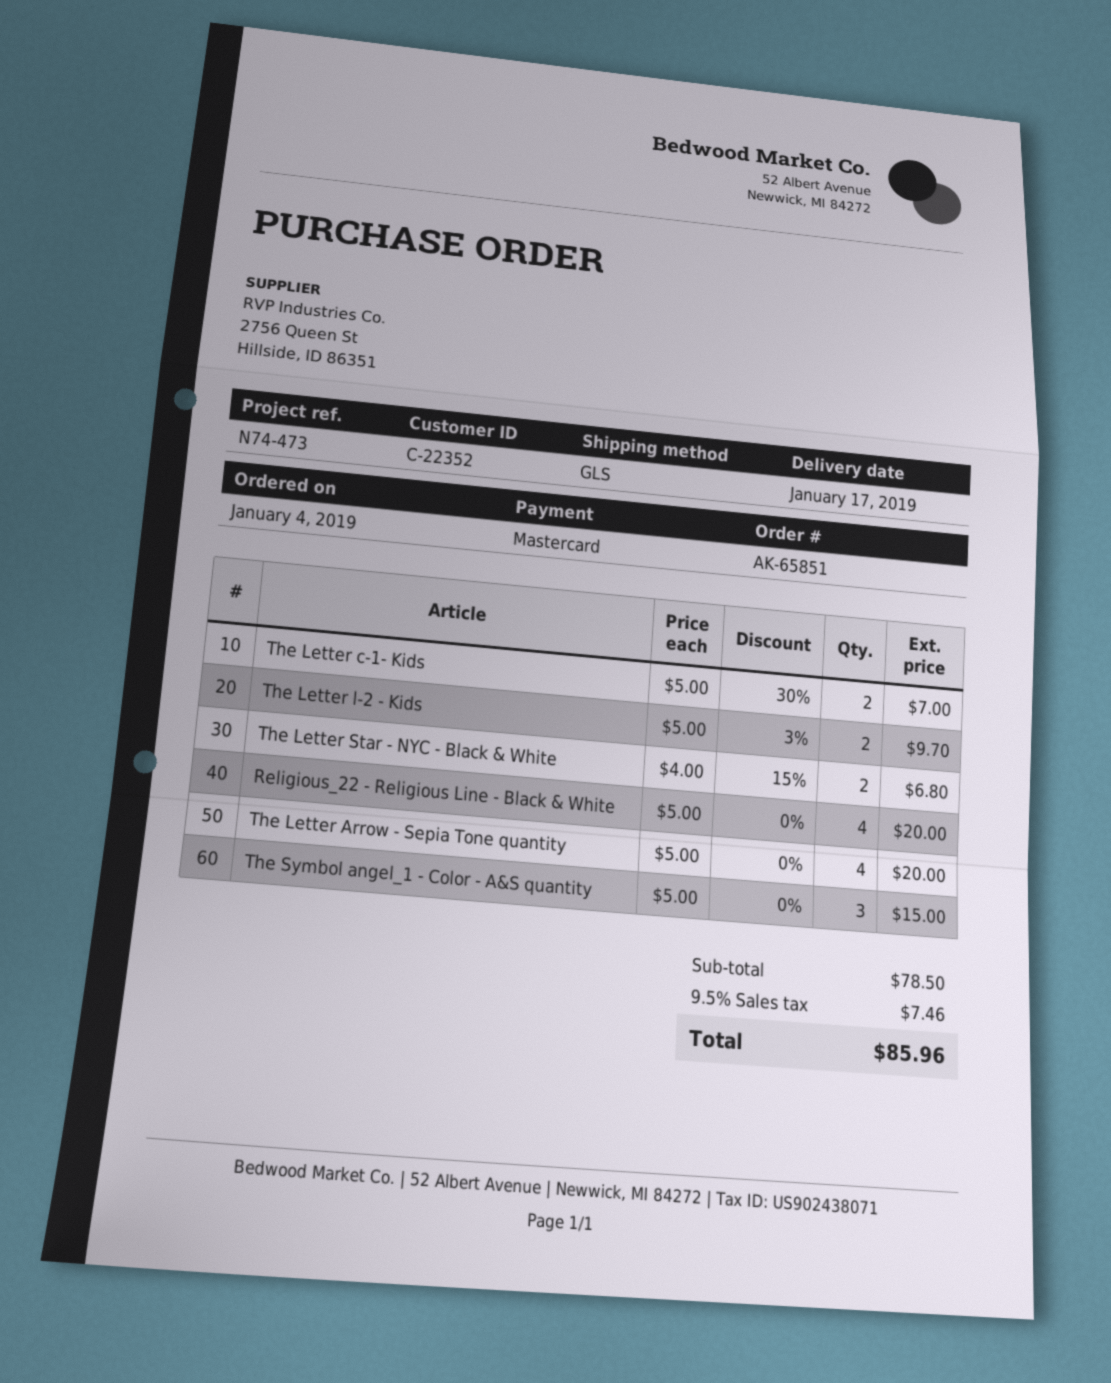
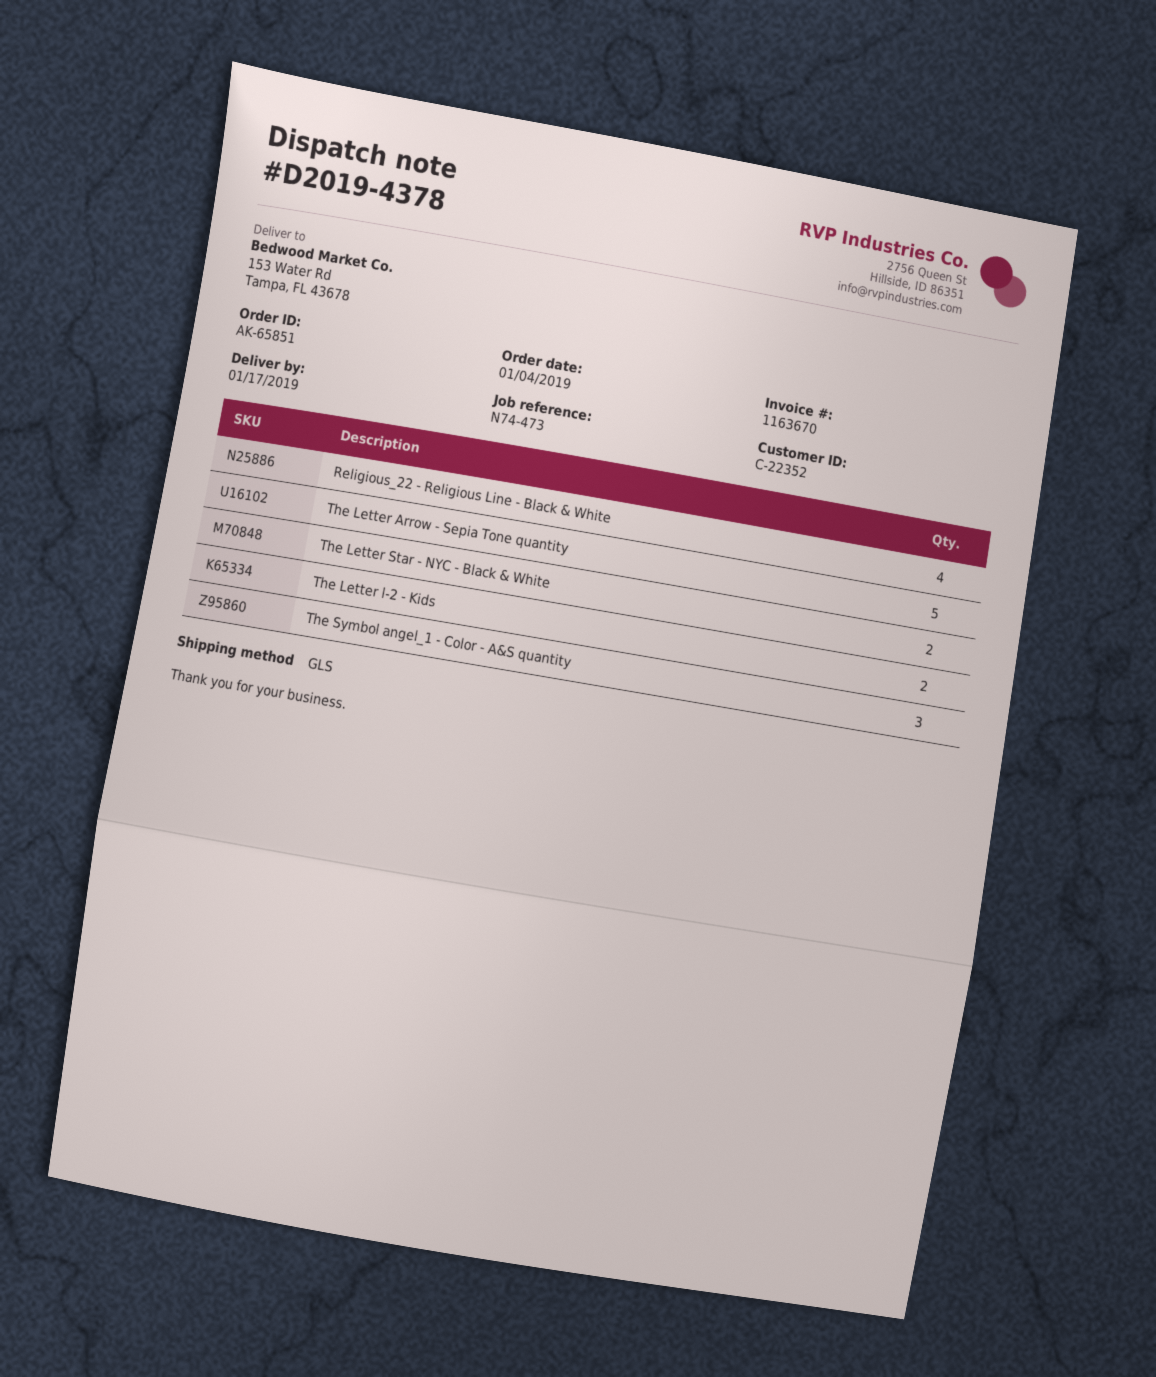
The Letter c-1- Kids: 2 -> none
The Letter Arrow - Sepia Tone quantity: 4 -> 5

